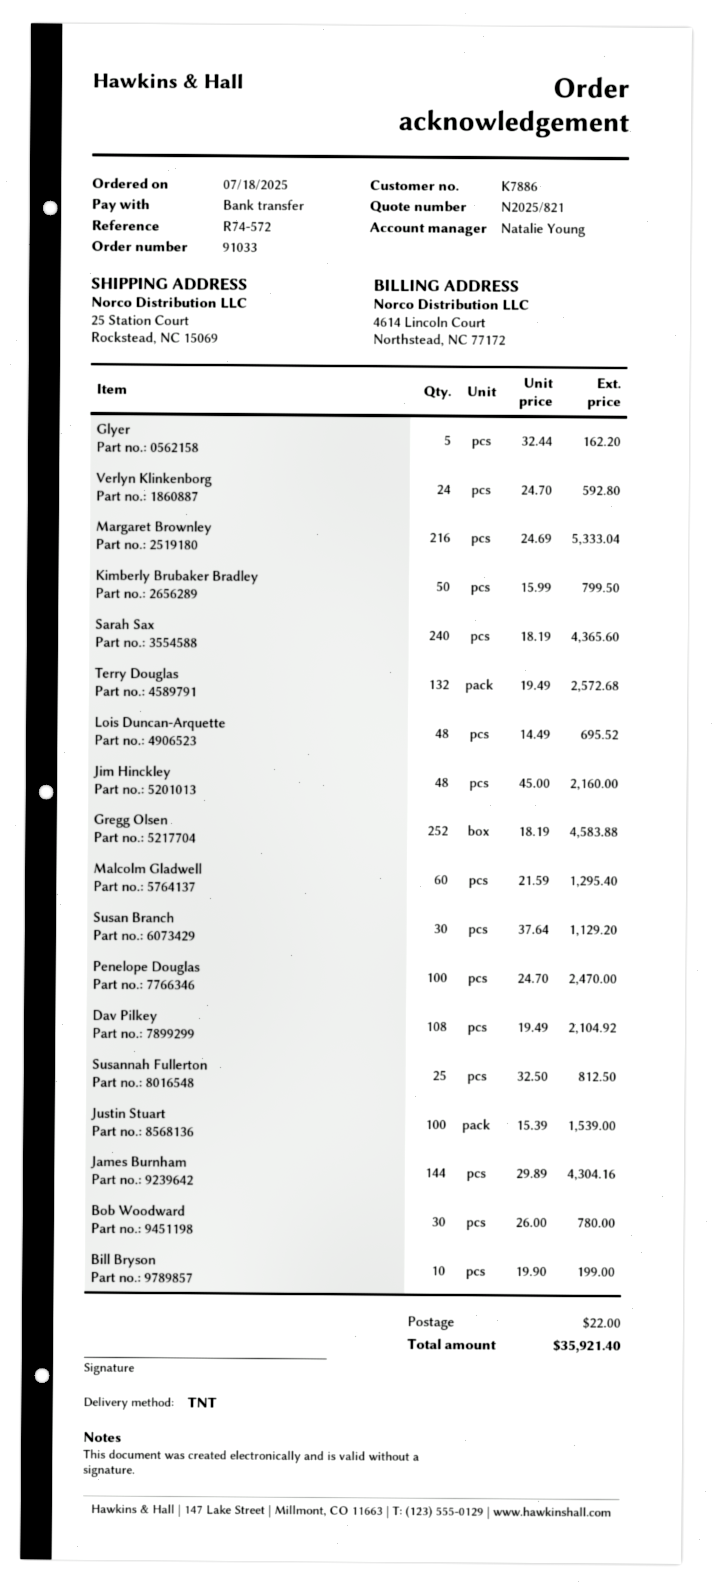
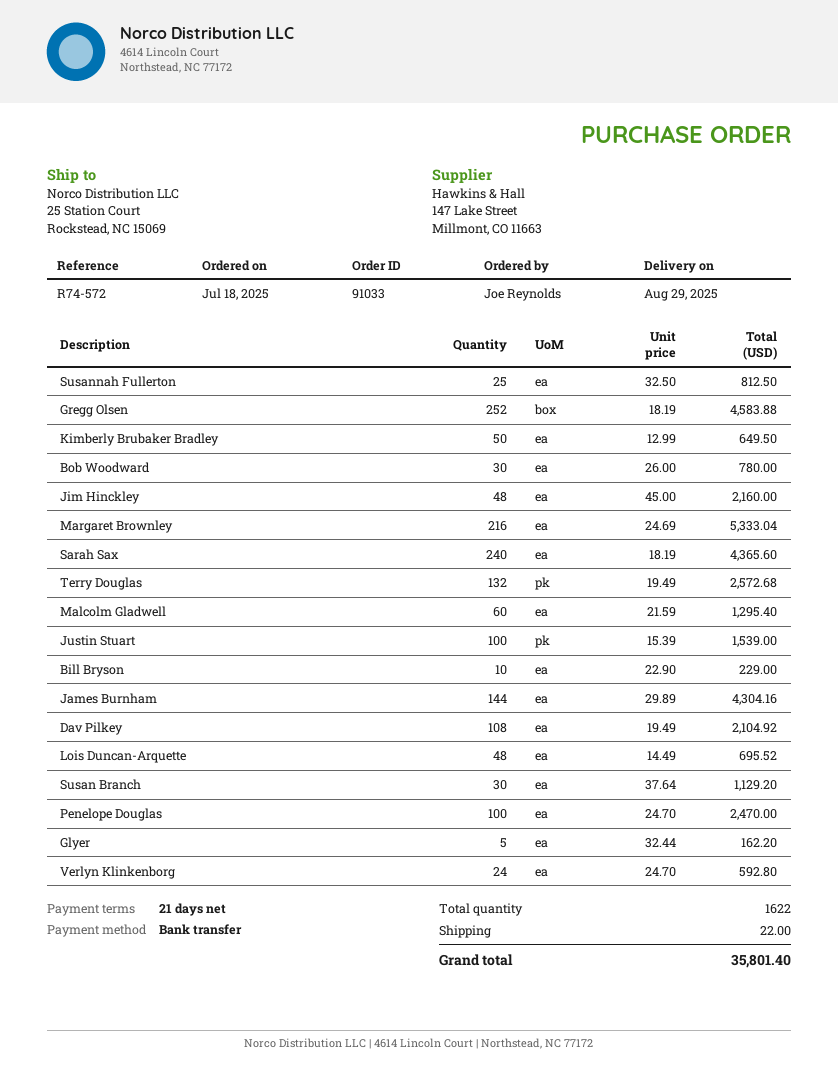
Kimberly Brubaker Bradley: 50 x 15.99 = 799.50 -> 50 x 12.99 = 649.50
Bill Bryson: 10 x 19.90 = 199.00 -> 10 x 22.90 = 229.00
total: 35921.40 -> 35801.40

